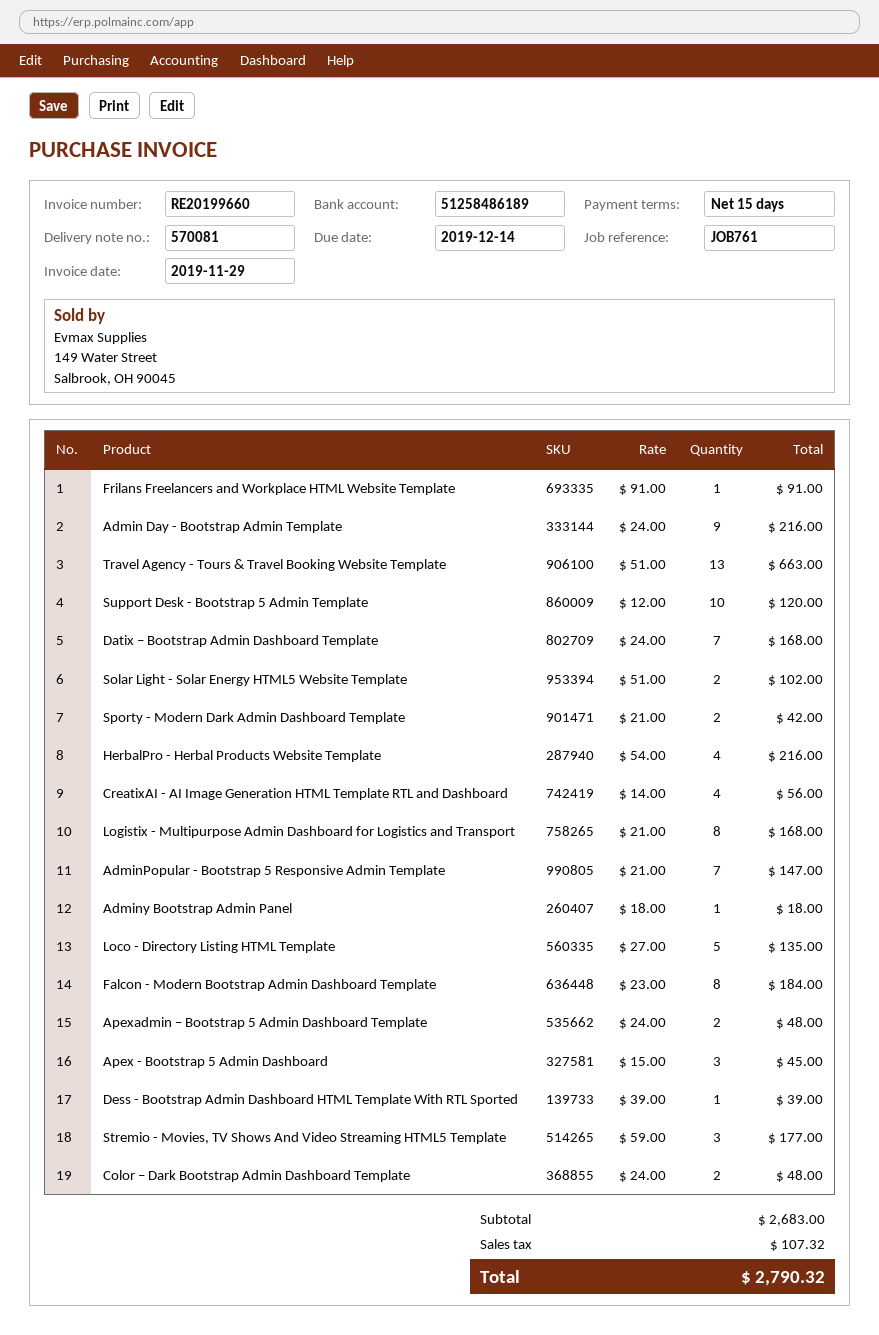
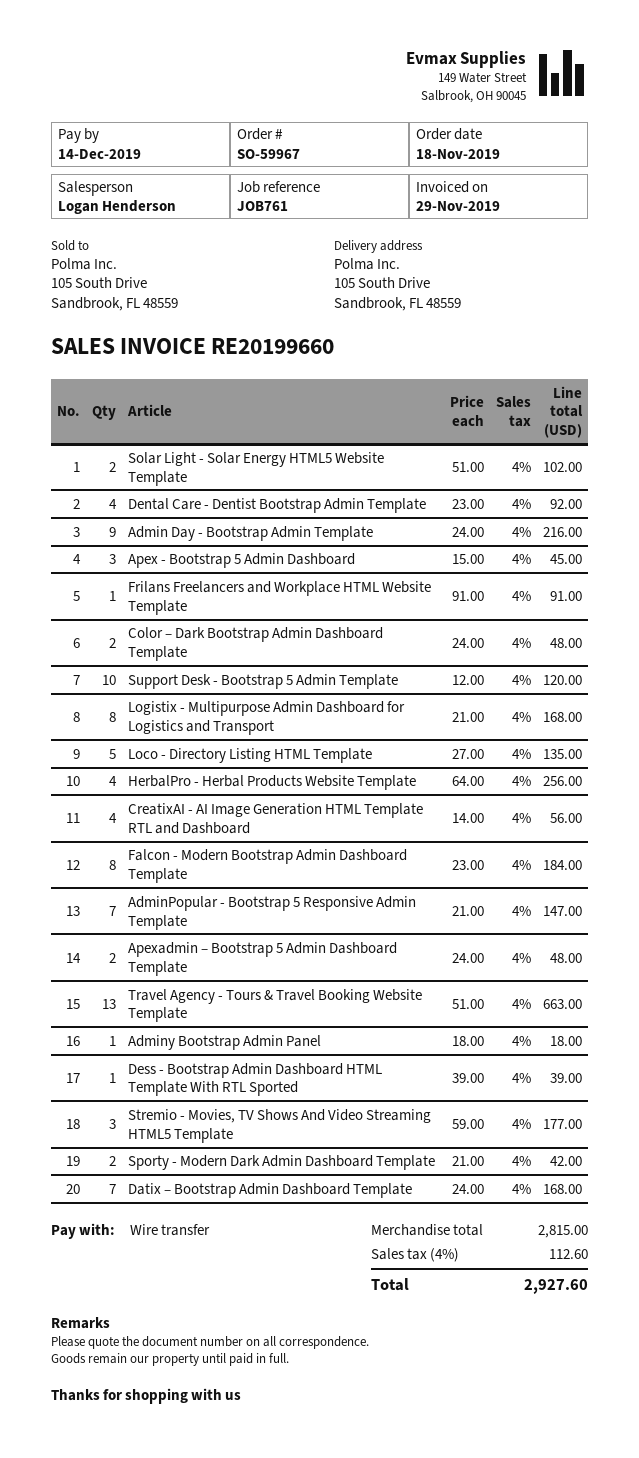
HerbalPro - Herbal Products Website Template: 4 x 54.00 = 216.00 -> 4 x 64.00 = 256.00
Dental Care - Dentist Bootstrap Admin Template: none -> 4 x 23.00 = 92.00
subtotal: 2683.00 -> 2815.00
tax: 107.32 -> 112.60
total: 2790.32 -> 2927.60

